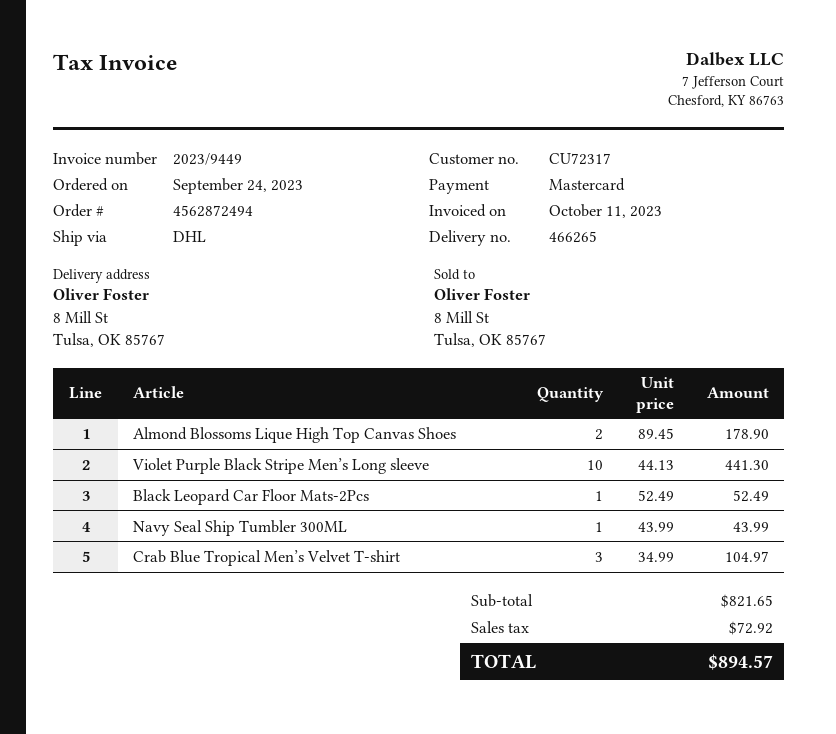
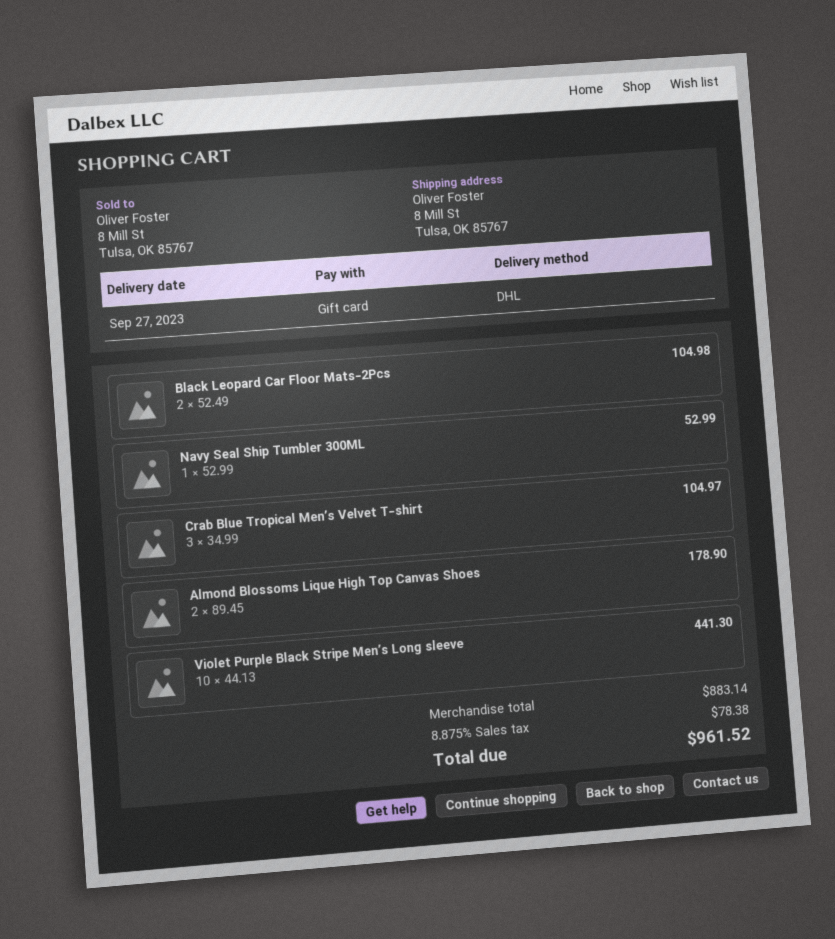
payment method: Mastercard -> gift card
Black Leopard Car Floor Mats-2Pcs: 1 x 52.49 = 52.49 -> 2 x 52.49 = 104.98
Navy Seal Ship Tumbler 300ML: 1 x 43.99 = 43.99 -> 1 x 52.99 = 52.99
subtotal: 821.65 -> 883.14
tax: 72.92 -> 78.38
total: 894.57 -> 961.52

